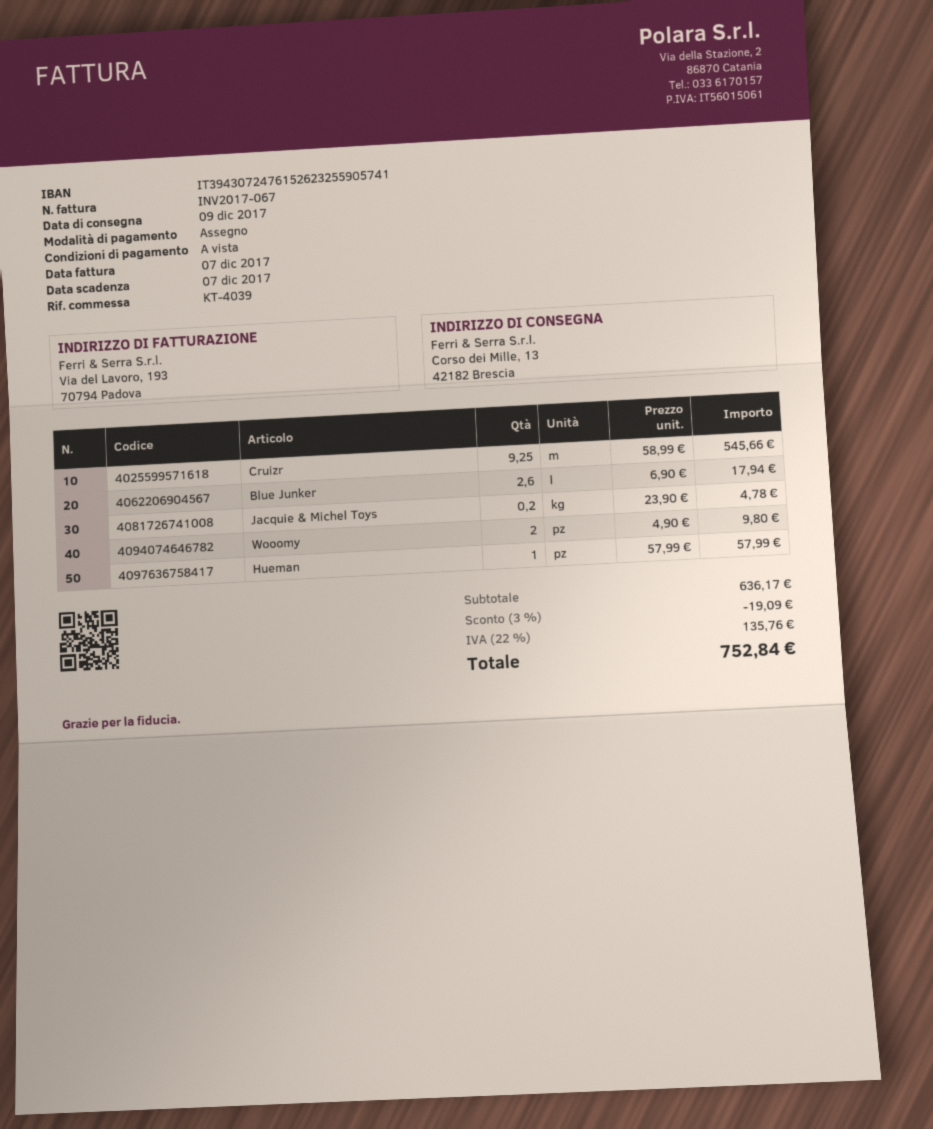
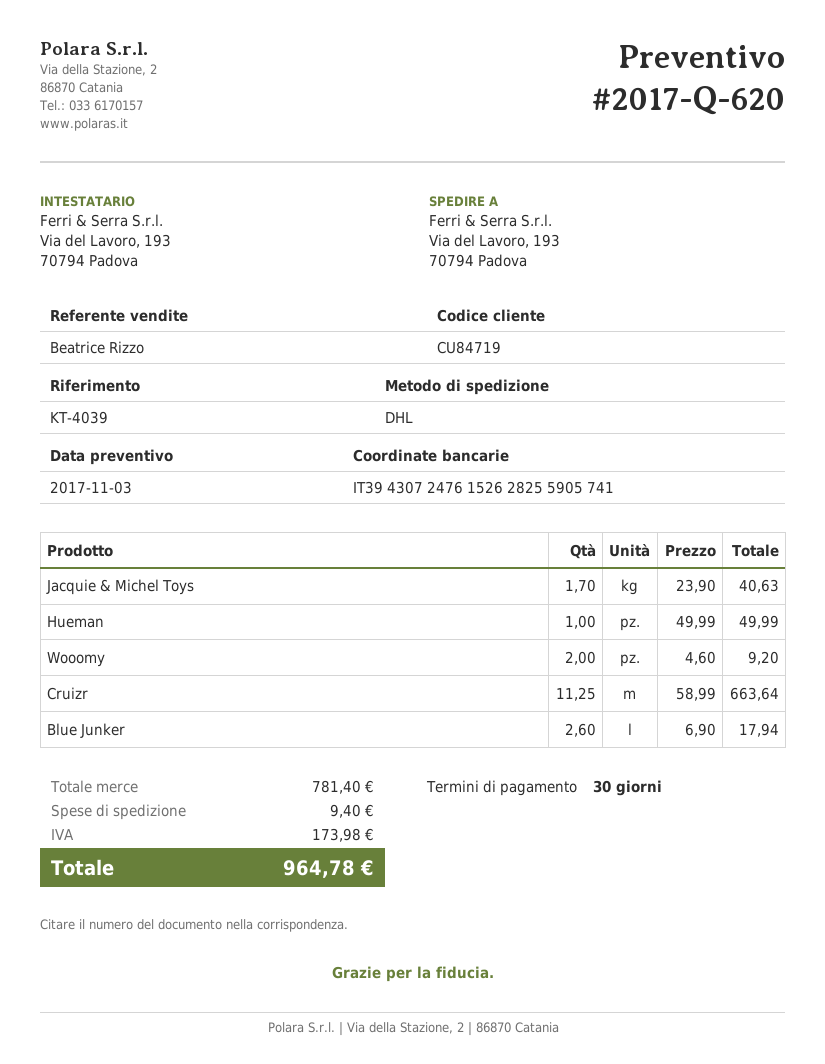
payment terms: on receipt -> 30 days
bank account: IT3943072476152623255905741 -> IT3943072476152628255905741
ship to: Corso dei Mille, 13, 42182 Brescia -> Via del Lavoro, 193, 70794 Padova
Cruizr: 9.25 x 58.99 = 545.66 -> 11.25 x 58.99 = 663.64
Jacquie & Michel Toys: 0.2 x 23.90 = 4.78 -> 1.7 x 23.90 = 40.63
Wooomy: 2 x 4.90 = 9.80 -> 2 x 4.60 = 9.20
Hueman: 1 x 57.99 = 57.99 -> 1 x 49.99 = 49.99
subtotal: 636.17 -> 781.40
discount: 3% = 19.09 -> none
shipping: none -> 9.40
tax: 135.76 -> 173.98
total: 752.84 -> 964.78

